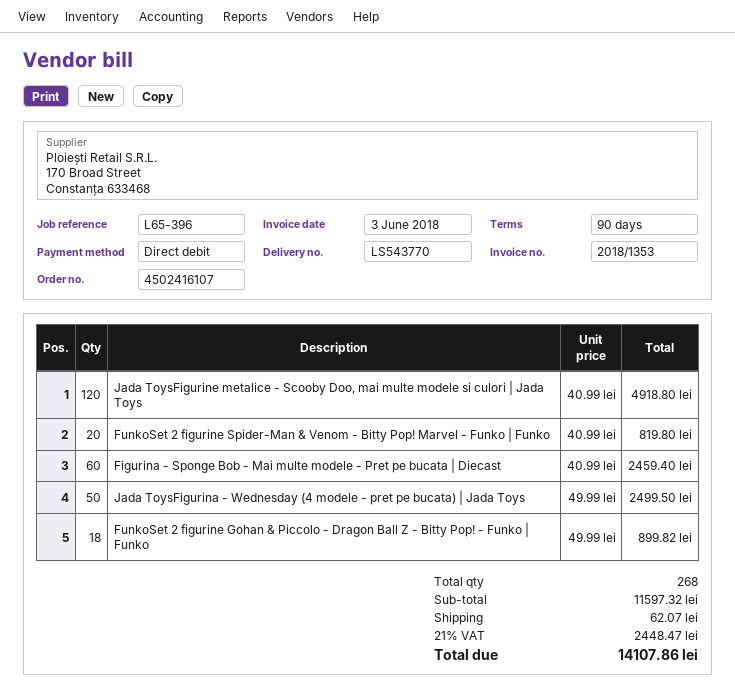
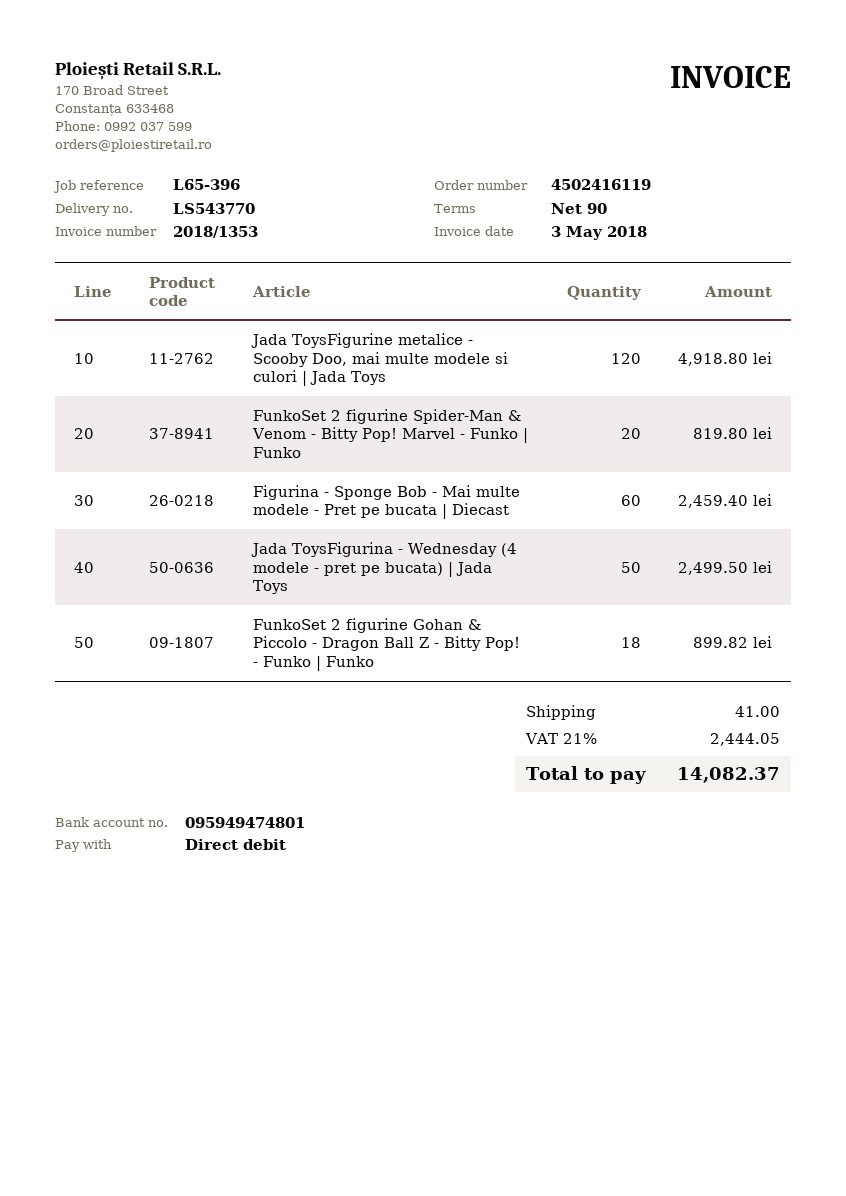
order number: 4502416107 -> 4502416119
invoice date: 2018-06-03 -> 2018-05-03
shipping: 62.07 -> 41.00
tax: 21% = 2448.47 -> 21% = 2444.05
total: 14107.86 -> 14082.37

